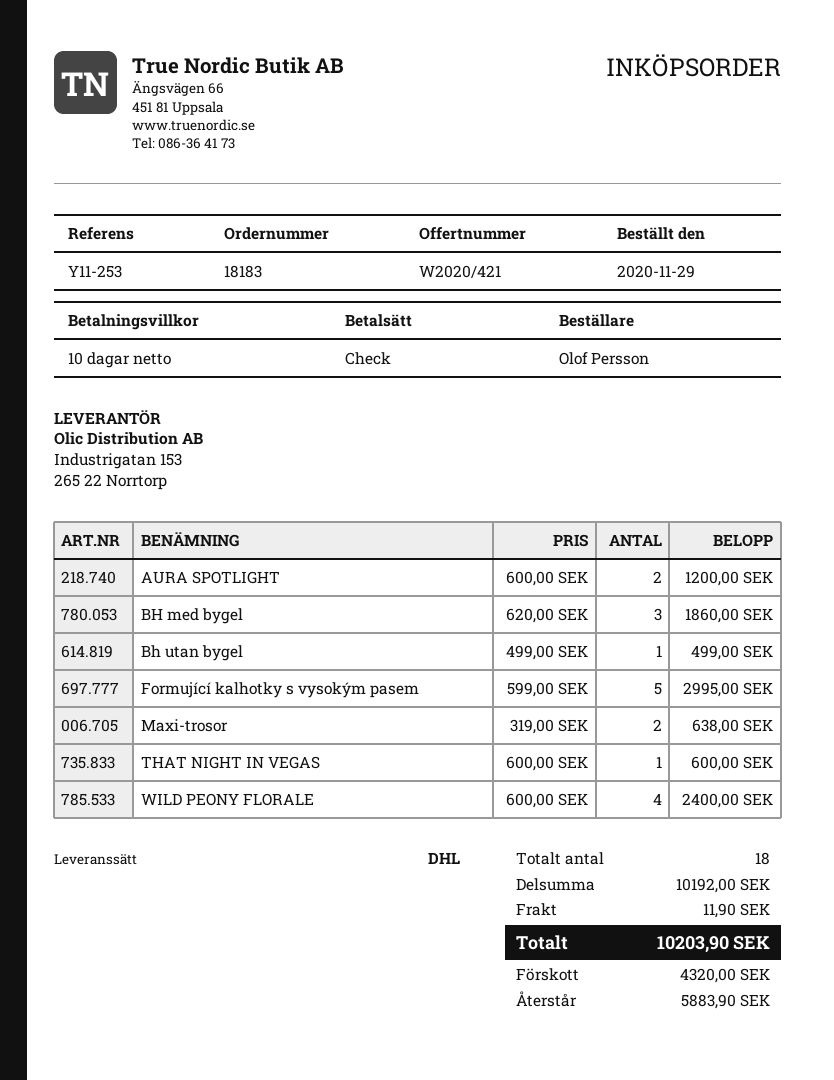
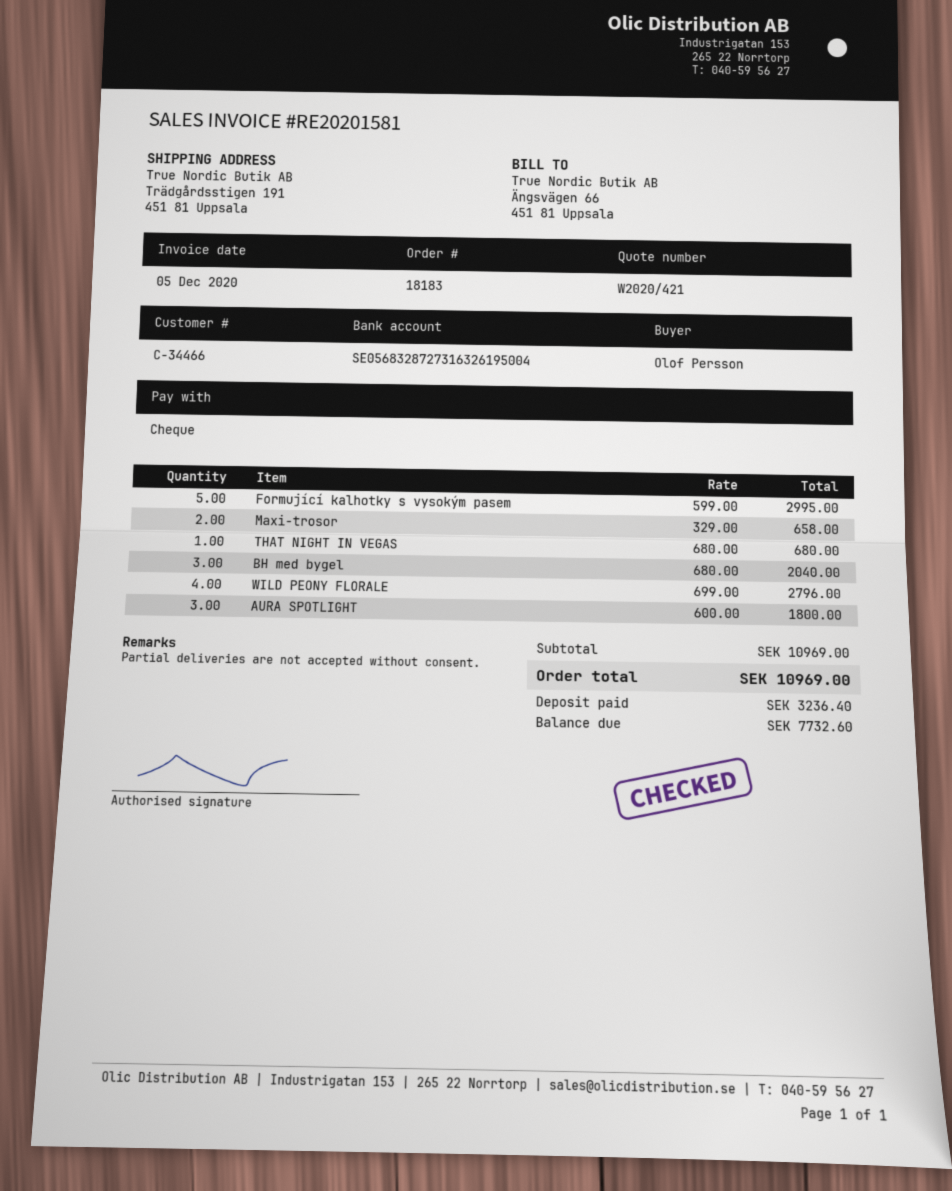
AURA SPOTLIGHT: 2 x 600.00 = 1200.00 -> 3 x 600.00 = 1800.00
BH med bygel: 3 x 620.00 = 1860.00 -> 3 x 680.00 = 2040.00
Bh utan bygel: 1 x 499.00 = 499.00 -> none
Maxi-trosor: 2 x 319.00 = 638.00 -> 2 x 329.00 = 658.00
THAT NIGHT IN VEGAS: 1 x 600.00 = 600.00 -> 1 x 680.00 = 680.00
WILD PEONY FLORALE: 4 x 600.00 = 2400.00 -> 4 x 699.00 = 2796.00
subtotal: 10192.00 -> 10969.00
shipping: 11.90 -> none
total: 10203.90 -> 10969.00
deposit: 4320.00 -> 3236.40
balance: 5883.90 -> 7732.60

